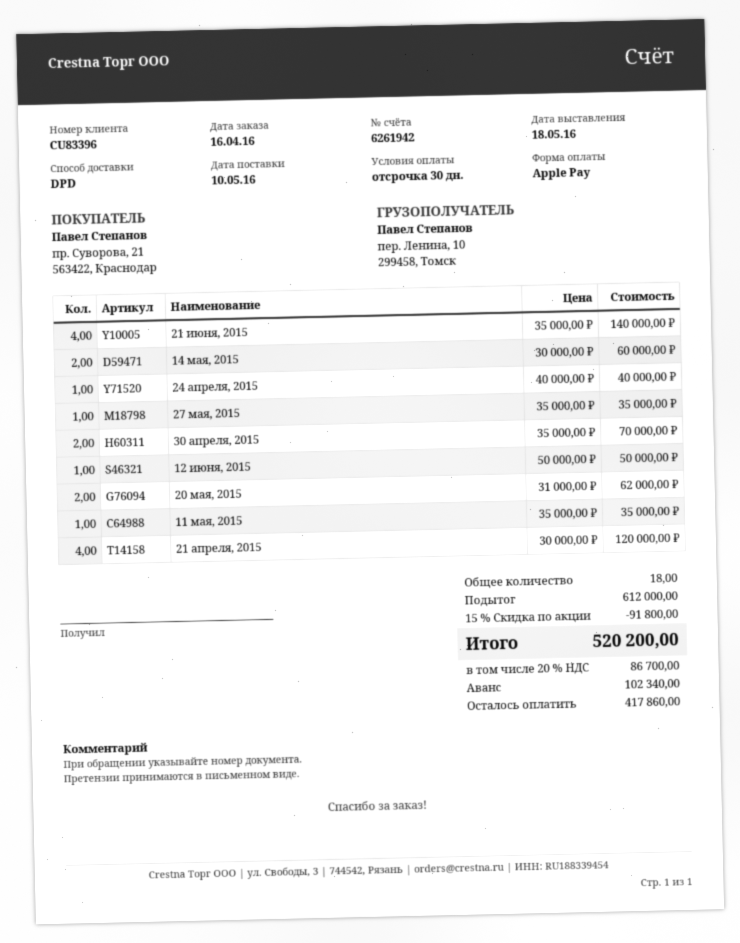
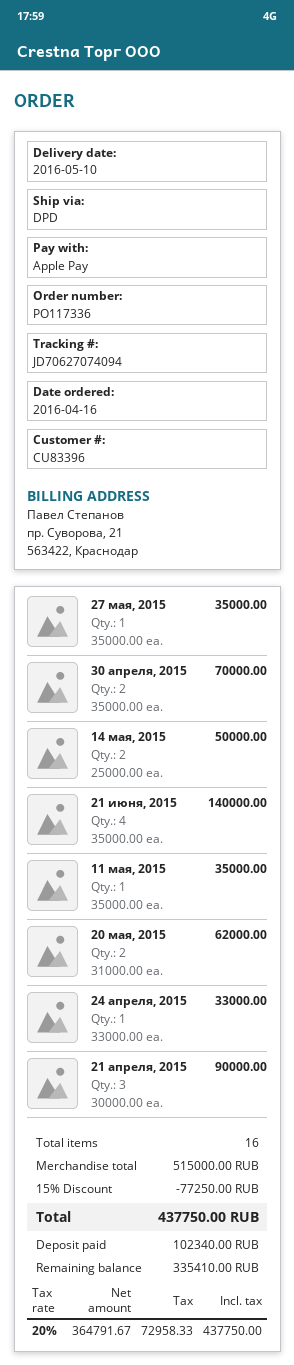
14 мая, 2015: 2 x 30000.00 = 60000.00 -> 2 x 25000.00 = 50000.00
24 апреля, 2015: 1 x 40000.00 = 40000.00 -> 1 x 33000.00 = 33000.00
12 июня, 2015: 1 x 50000.00 = 50000.00 -> none
21 апреля, 2015: 4 x 30000.00 = 120000.00 -> 3 x 30000.00 = 90000.00
total quantity: 18 -> 16
subtotal: 612000.00 -> 515000.00
discount: 15% = 91800.00 -> 15% = 77250.00
tax: 20% = 86700.00 -> 20% = 72958.33
total: 520200.00 -> 437750.00
balance: 417860.00 -> 335410.00

